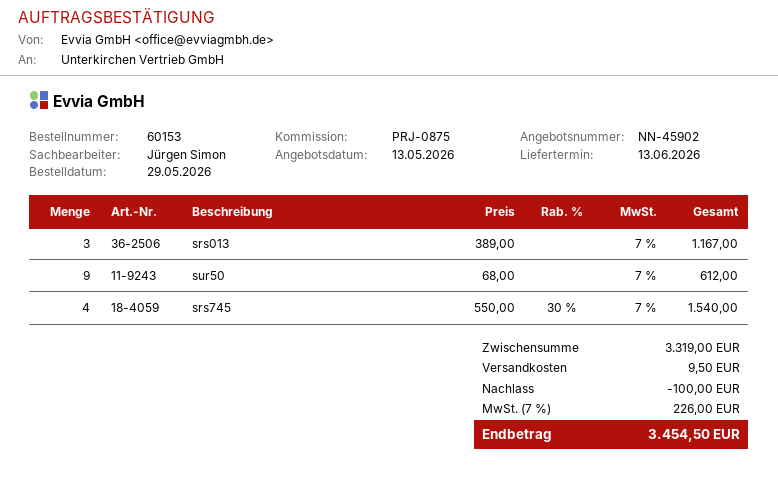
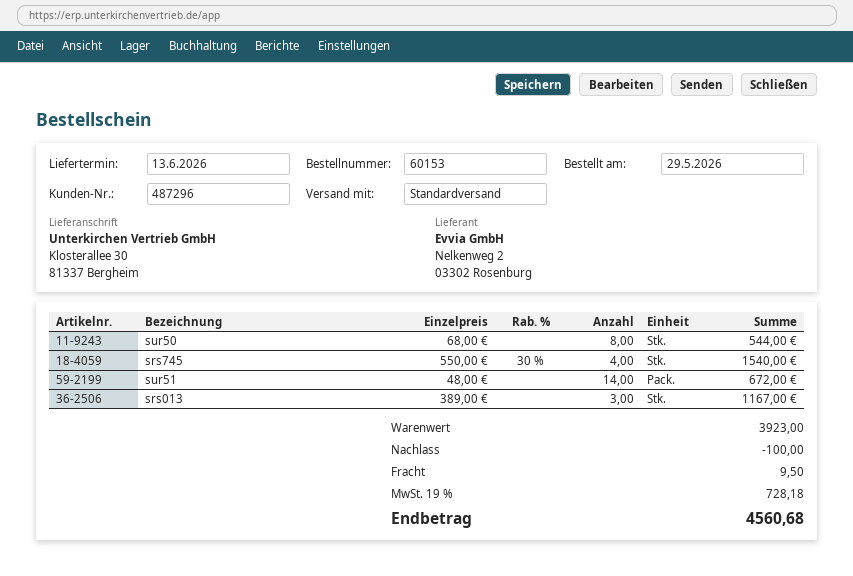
sur50: 9 x 68.00 = 612.00 -> 8 x 68.00 = 544.00
sur51: none -> 14 x 48.00 = 672.00
subtotal: 3319.00 -> 3923.00
tax: 7% = 226.00 -> 19% = 728.18
total: 3454.50 -> 4560.68

